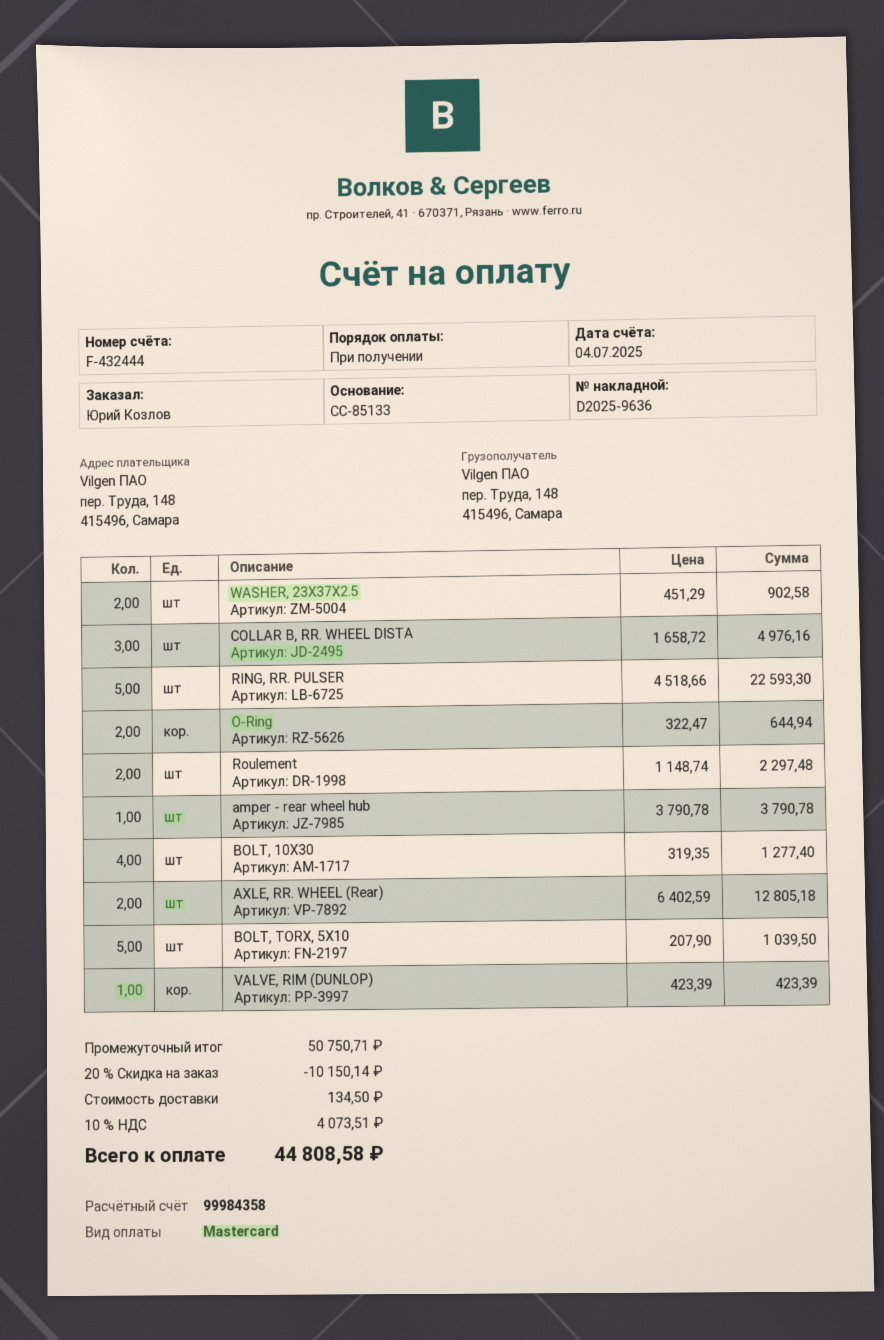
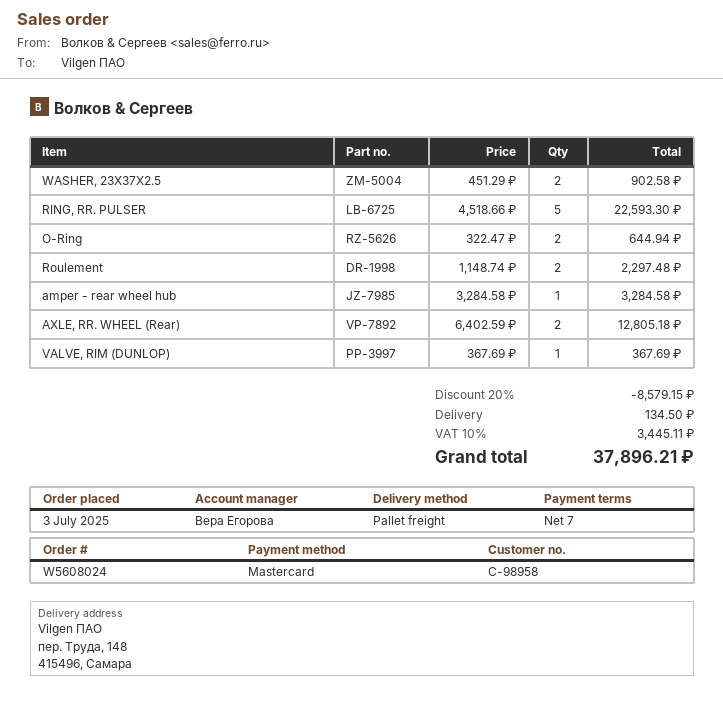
payment terms: on receipt -> 7 days
COLLAR B, RR. WHEEL DISTA: 3 x 1658.72 = 4976.16 -> none
amper - rear wheel hub: 1 x 3790.78 = 3790.78 -> 1 x 3284.58 = 3284.58
BOLT, 10X30: 4 x 319.35 = 1277.40 -> none
BOLT, TORX, 5X10: 5 x 207.90 = 1039.50 -> none
VALVE, RIM (DUNLOP): 1 x 423.39 = 423.39 -> 1 x 367.69 = 367.69
discount: 20% = 10150.14 -> 20% = 8579.15
tax: 10% = 4073.51 -> 10% = 3445.11
total: 44808.58 -> 37896.21

